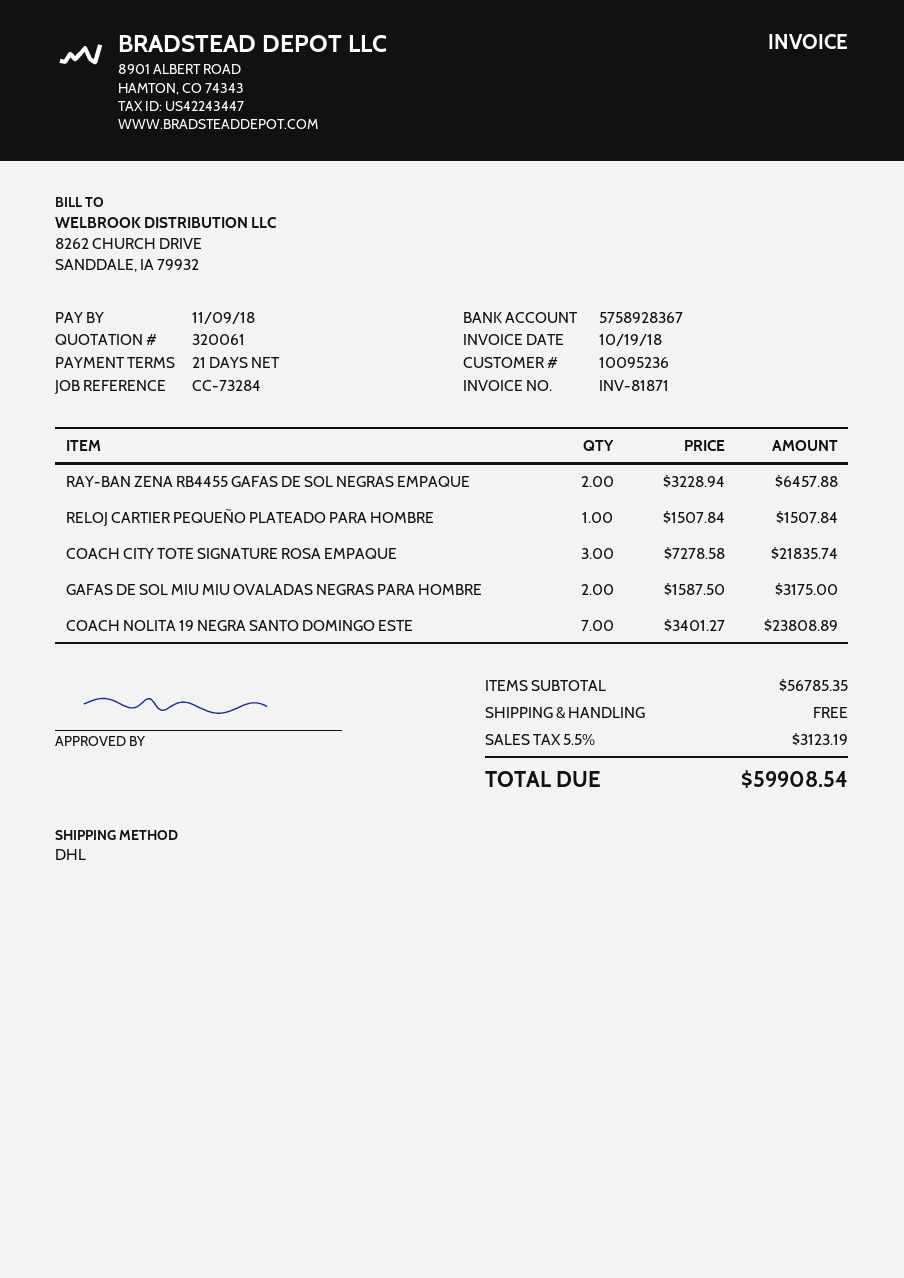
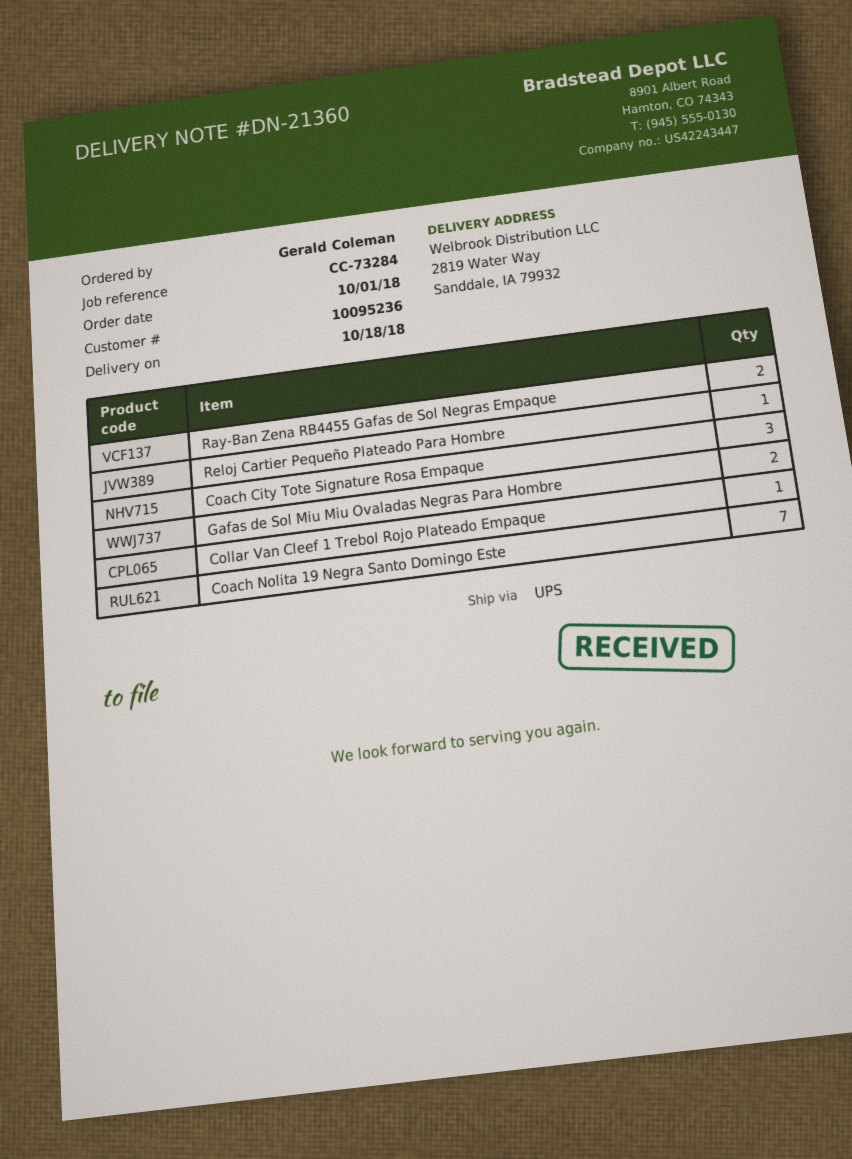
shipping method: DHL -> UPS
Collar Van Cleef 1 Trebol Rojo Plateado Empaque: none -> 1

